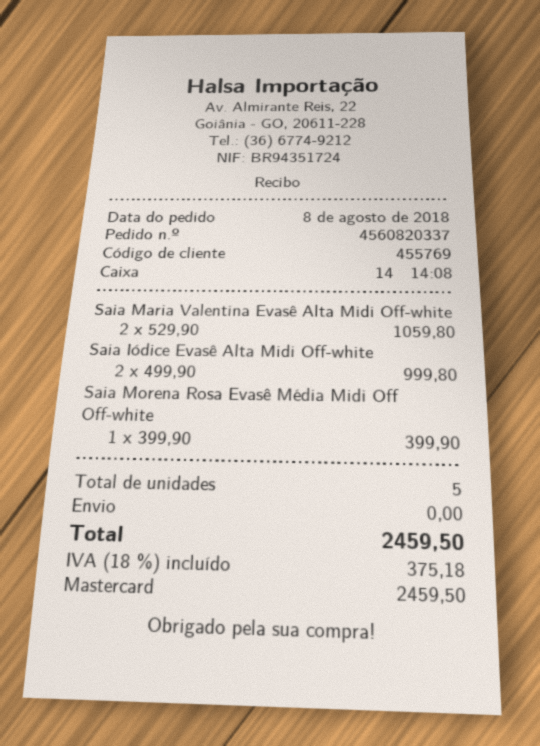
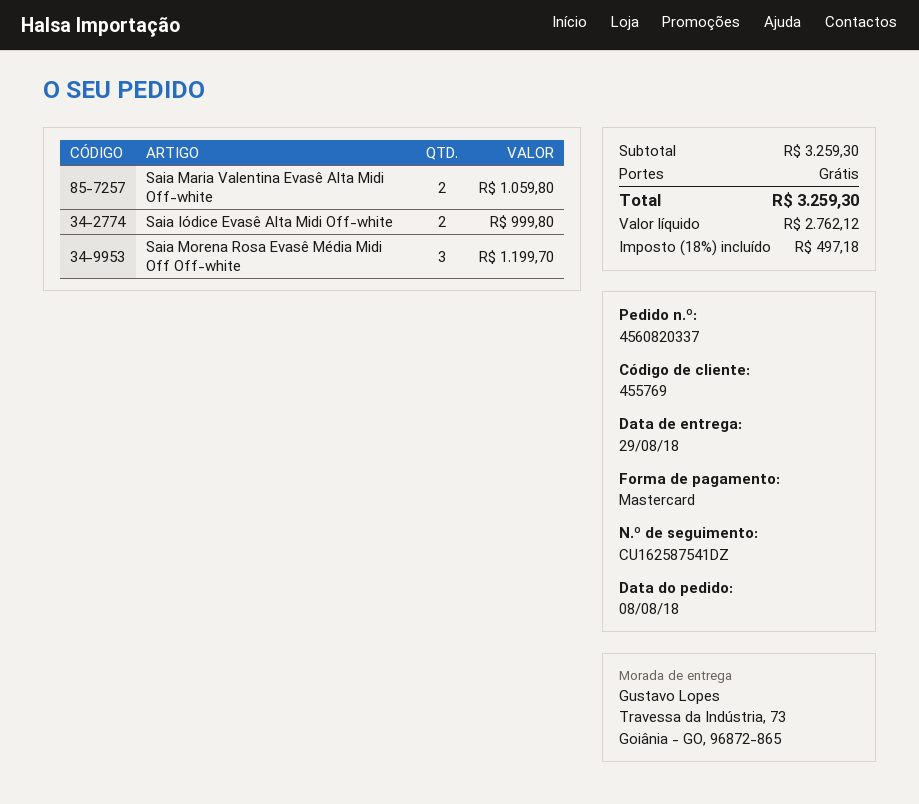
Saia Morena Rosa Evasê Média Midi Off Off-white: 1 for 399.90 -> 3 for 1199.70
tax: 18% = 375.18 -> 18% = 497.18
total: 2459.50 -> 3259.30

